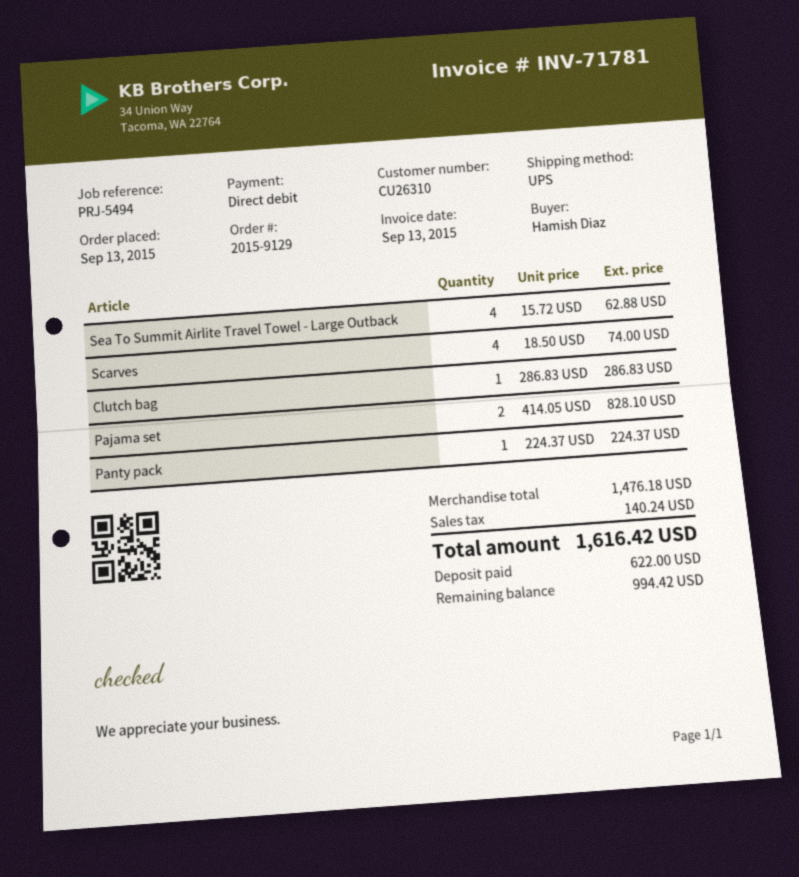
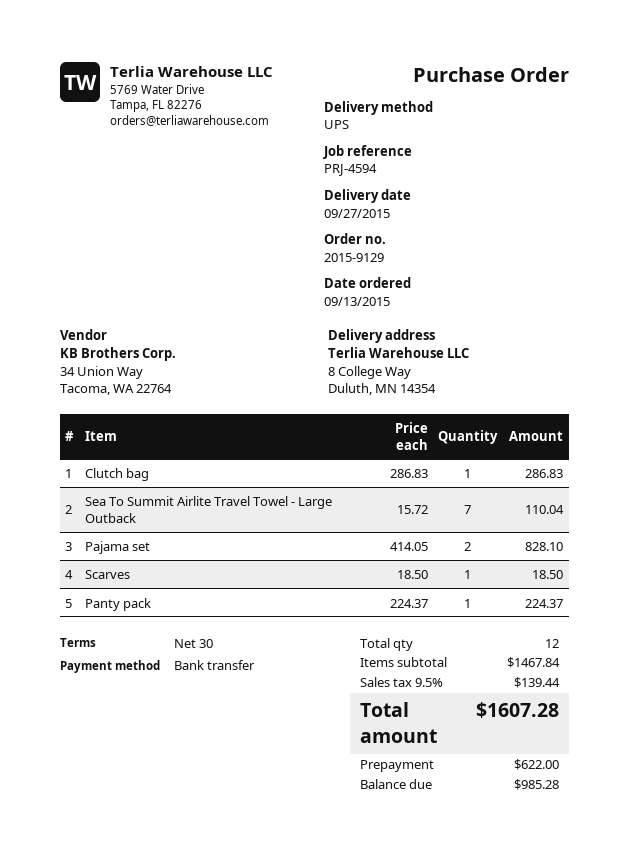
reference: PRJ-5494 -> PRJ-4594
payment method: direct debit -> bank transfer
Sea To Summit Airlite Travel Towel - Large Outback: 4 x 15.72 = 62.88 -> 7 x 15.72 = 110.04
Scarves: 4 x 18.50 = 74.00 -> 1 x 18.50 = 18.50
subtotal: 1476.18 -> 1467.84
tax: 140.24 -> 139.44
total: 1616.42 -> 1607.28
balance: 994.42 -> 985.28

